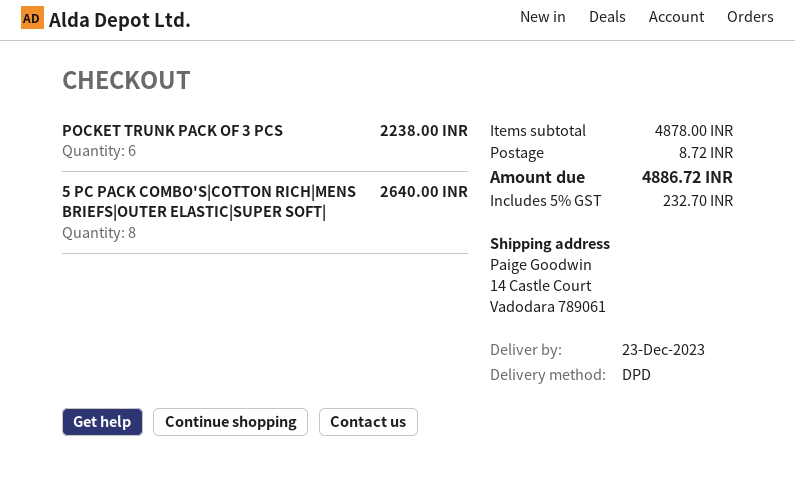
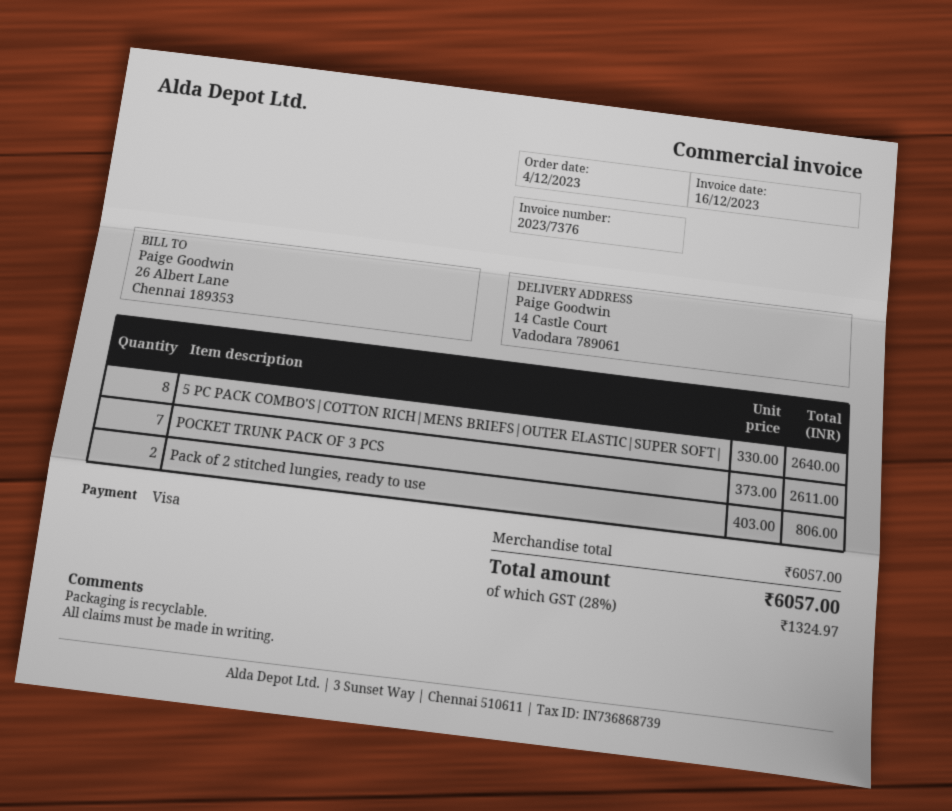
POCKET TRUNK PACK OF 3 PCS: 6 for 2238.00 -> 7 for 2611.00
Pack of 2 stitched lungies, ready to use: none -> 2 for 806.00
subtotal: 4878.00 -> 6057.00
shipping: 8.72 -> none
tax: 5% = 232.70 -> 28% = 1324.97
total: 4886.72 -> 6057.00

